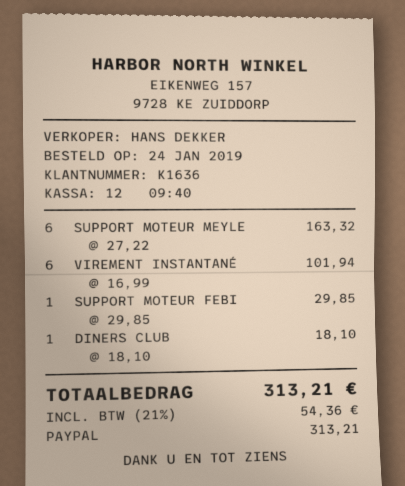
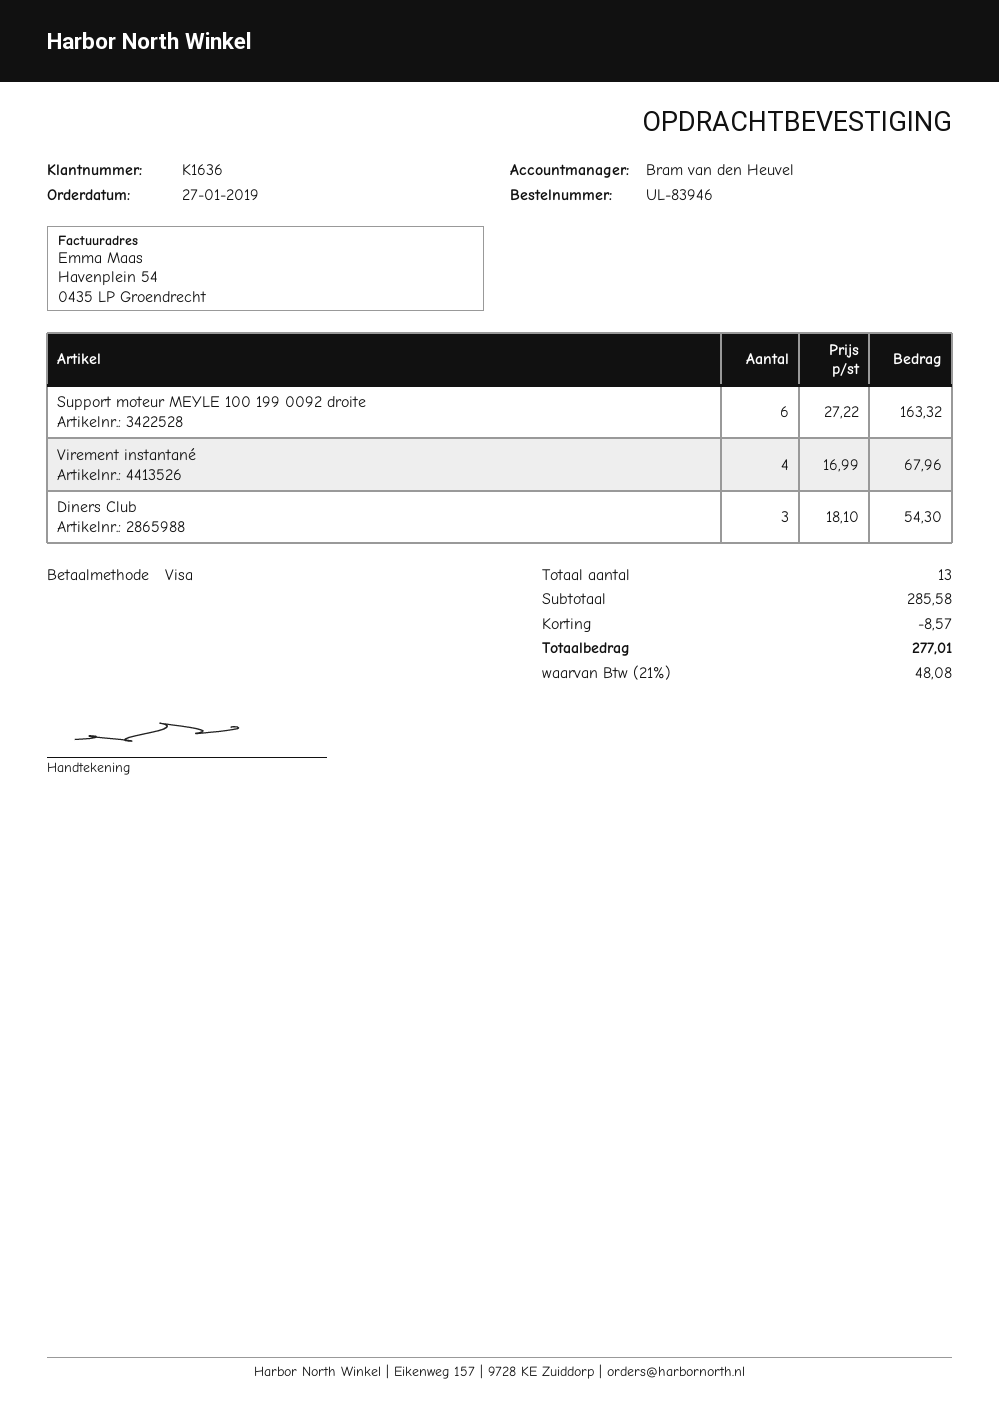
order date: 2019-01-24 -> 2019-01-27
sales rep: HANS DEKKER -> Bram van den Heuvel
payment method: PayPal -> Visa
VIREMENT INSTANTANÉ: 6 x 16.99 = 101.94 -> 4 x 16.99 = 67.96
SUPPORT MOTEUR FEBI: 1 x 29.85 = 29.85 -> none
DINERS CLUB: 1 x 18.10 = 18.10 -> 3 x 18.10 = 54.30
discount: none -> 8.57
tax: 21% = 54.36 -> 21% = 48.08
total: 313.21 -> 277.01

